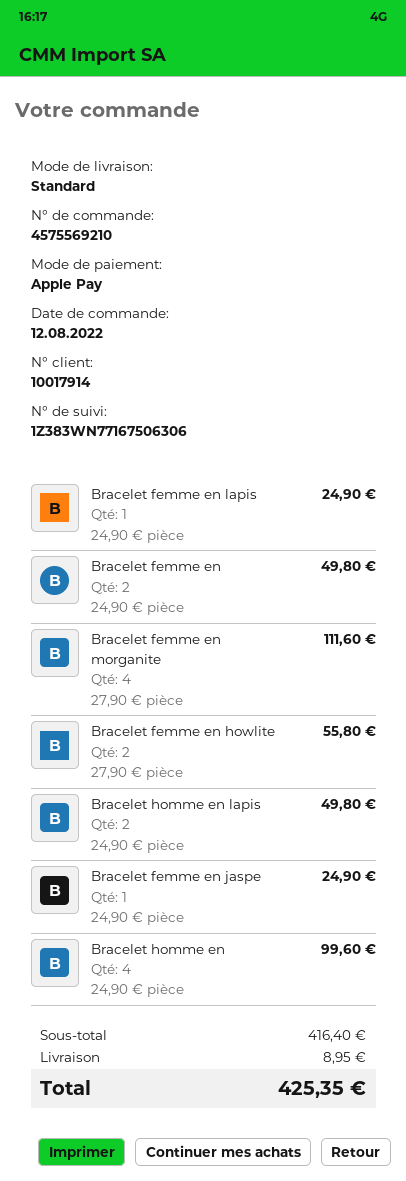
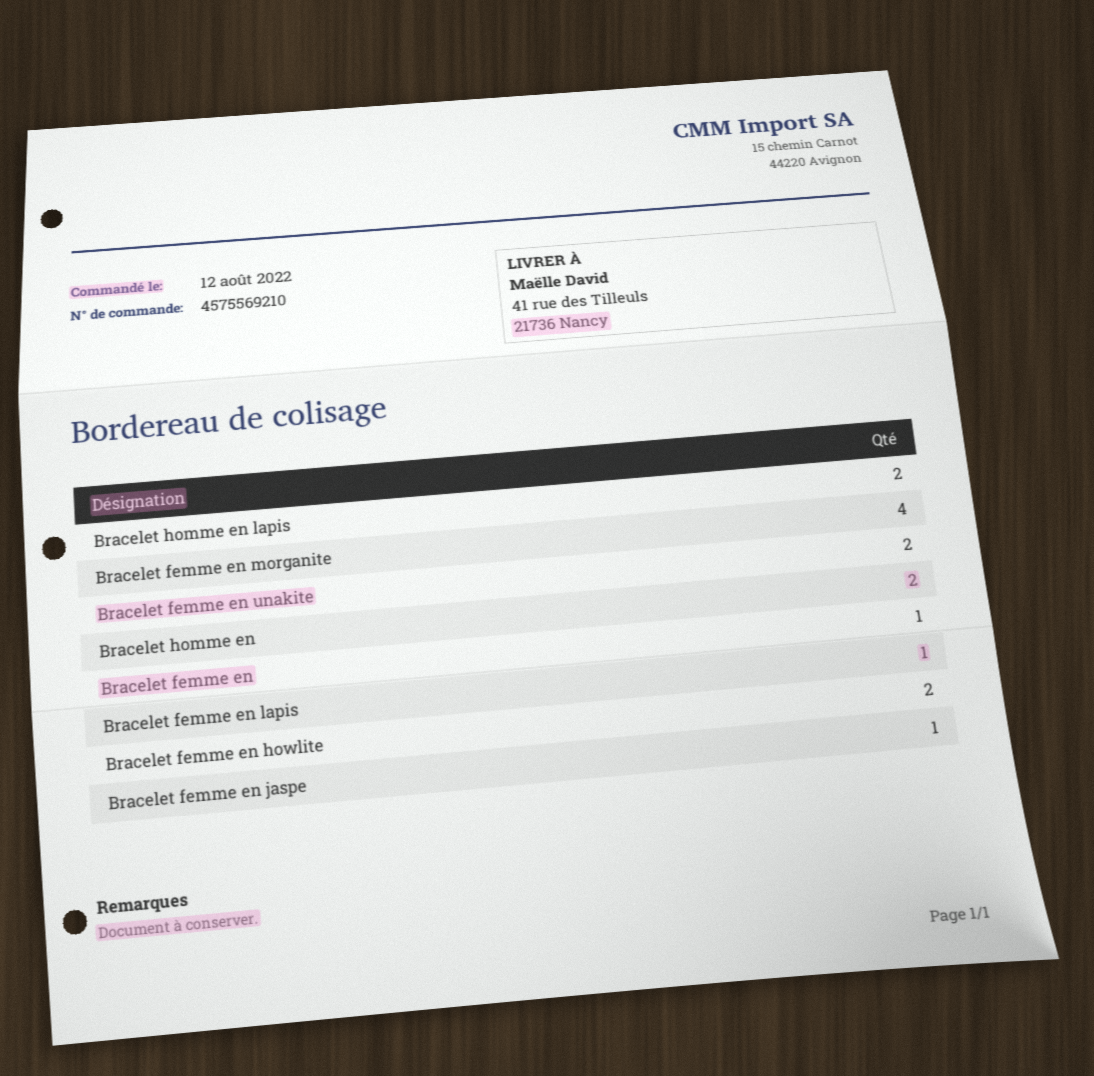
Bracelet femme en: 2 -> 1
Bracelet homme en: 4 -> 2
Bracelet femme en unakite: none -> 2

